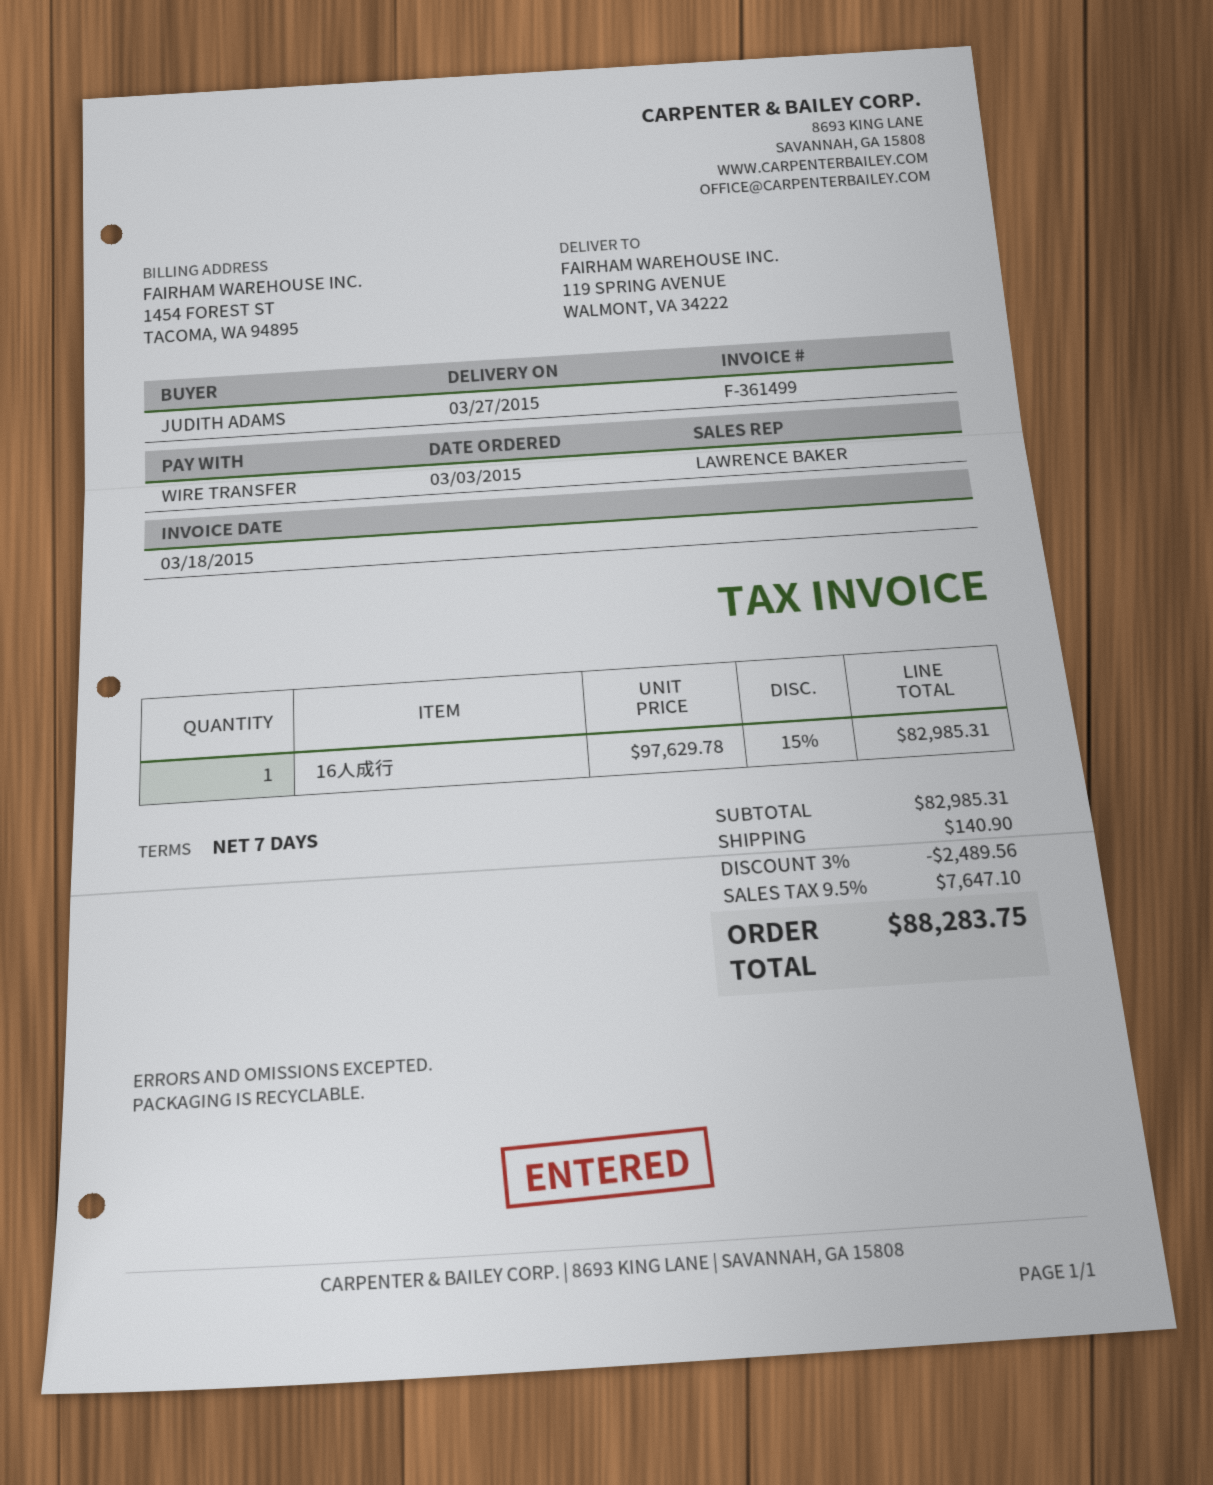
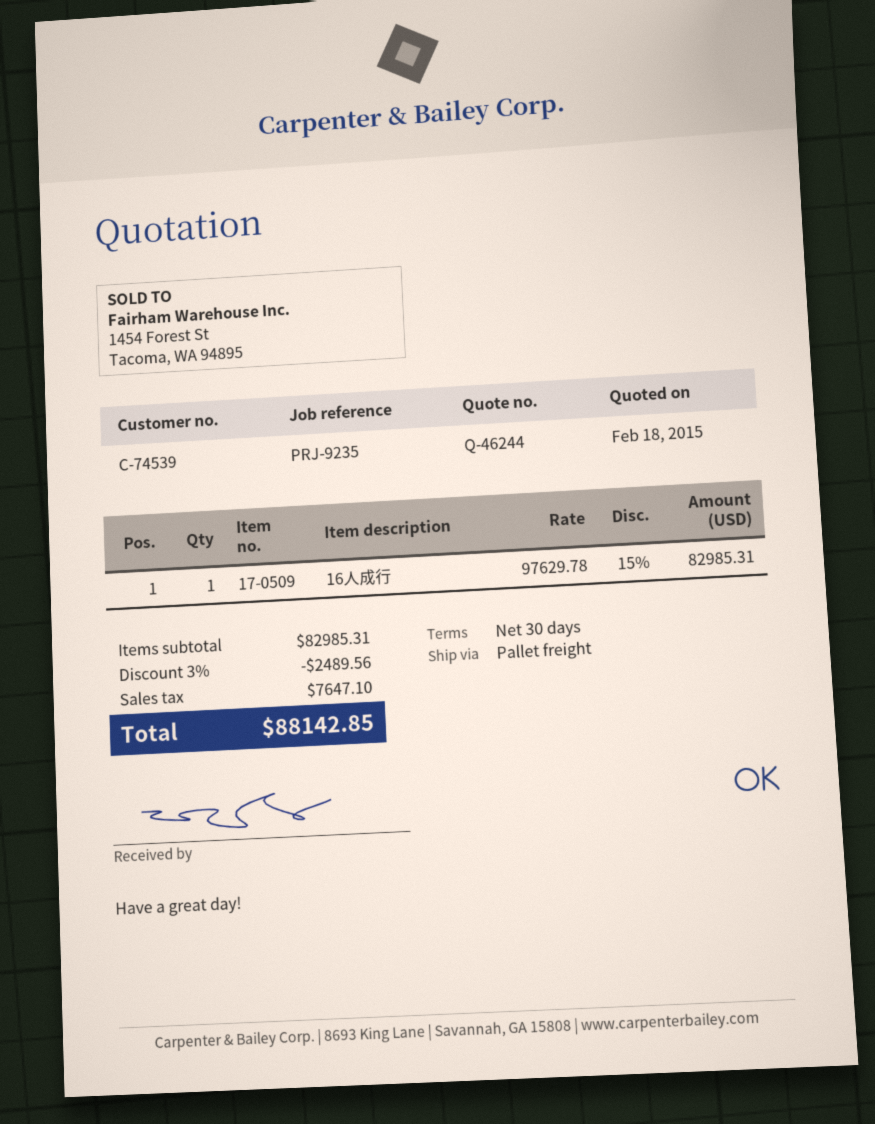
payment terms: 7 days -> 30 days
shipping: 140.90 -> none
total: 88283.75 -> 88142.85

